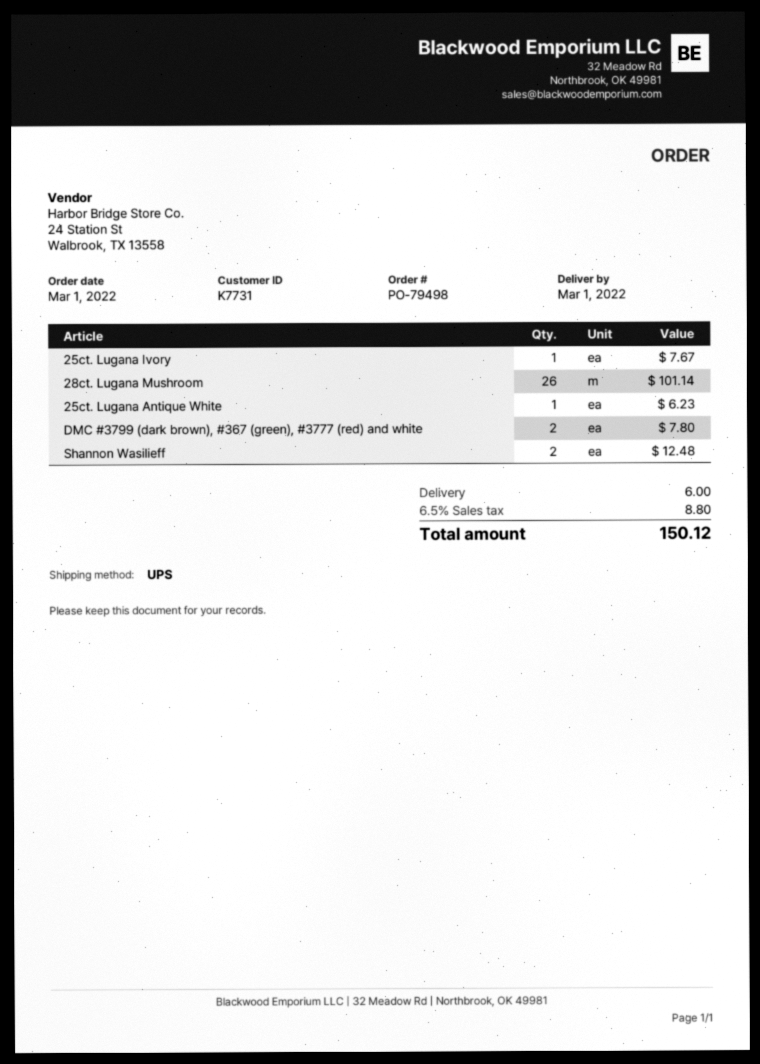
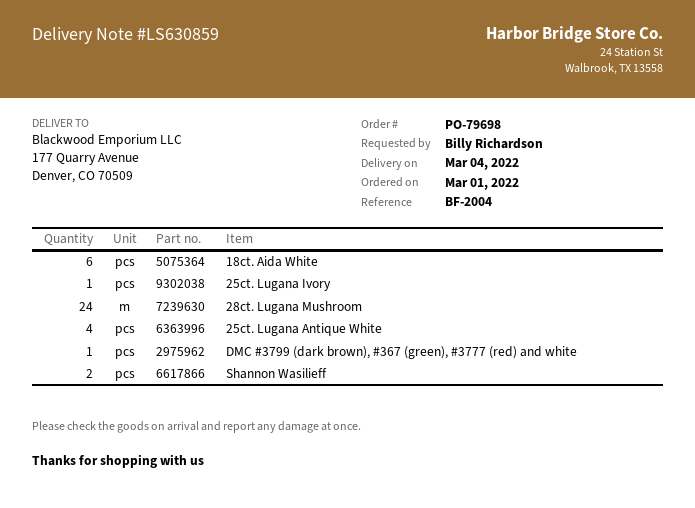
order number: PO-79498 -> PO-79698
delivery date: 2022-03-01 -> 2022-03-04
28ct. Lugana Mushroom: 26 -> 24
25ct. Lugana Antique White: 1 -> 4
DMC #3799 (dark brown), #367 (green), #3777 (red) and white: 2 -> 1
18ct. Aida White: none -> 6

